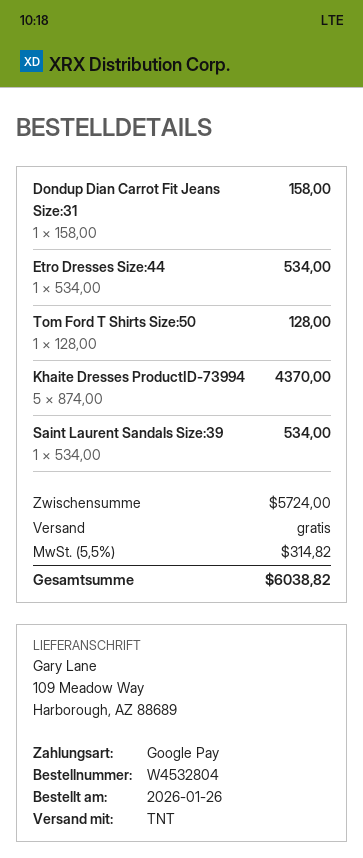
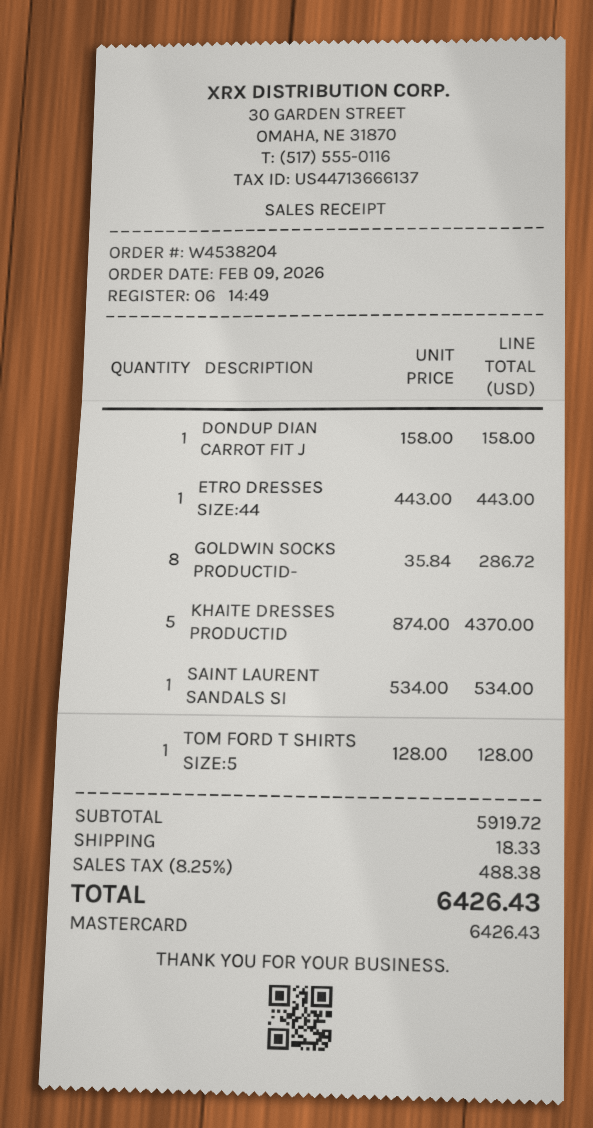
order number: W4532804 -> W4538204
order date: 2026-01-26 -> 2026-02-09
payment method: Google Pay -> Mastercard
Etro Dresses Size:44: 1 x 534.00 = 534.00 -> 1 x 443.00 = 443.00
GOLDWIN SOCKS PRODUCTID-: none -> 8 x 35.84 = 286.72
subtotal: 5724.00 -> 5919.72
shipping: 0.00 -> 18.33
tax: 5.5% = 314.82 -> 8.25% = 488.38
total: 6038.82 -> 6426.43

